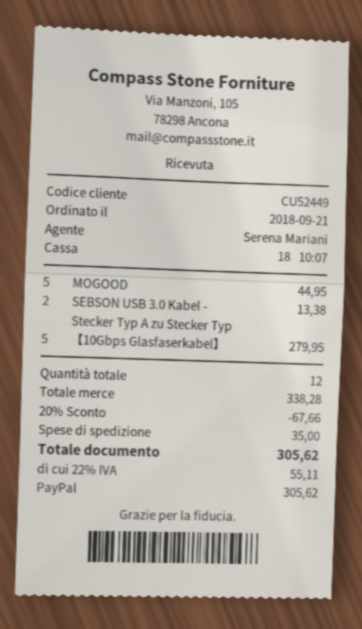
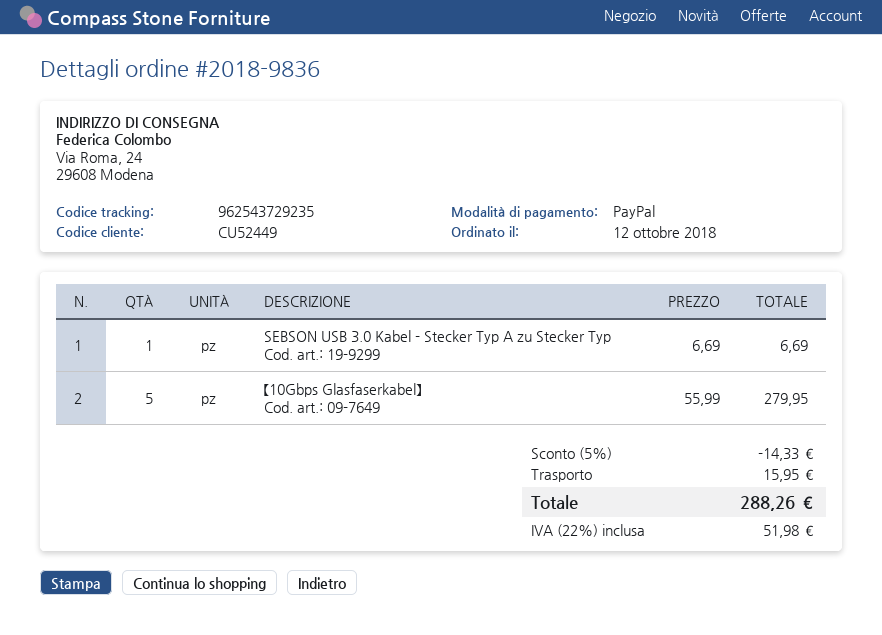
order date: 2018-09-21 -> 2018-10-12
MOGOOD: 5 for 44.95 -> none
SEBSON USB 3.0 Kabel - Stecker Typ A zu Stecker Typ: 2 for 13.38 -> 1 for 6.69
discount: 20% = 67.66 -> 5% = 14.33
shipping: 35.00 -> 15.95
tax: 22% = 55.11 -> 22% = 51.98
total: 305.62 -> 288.26

